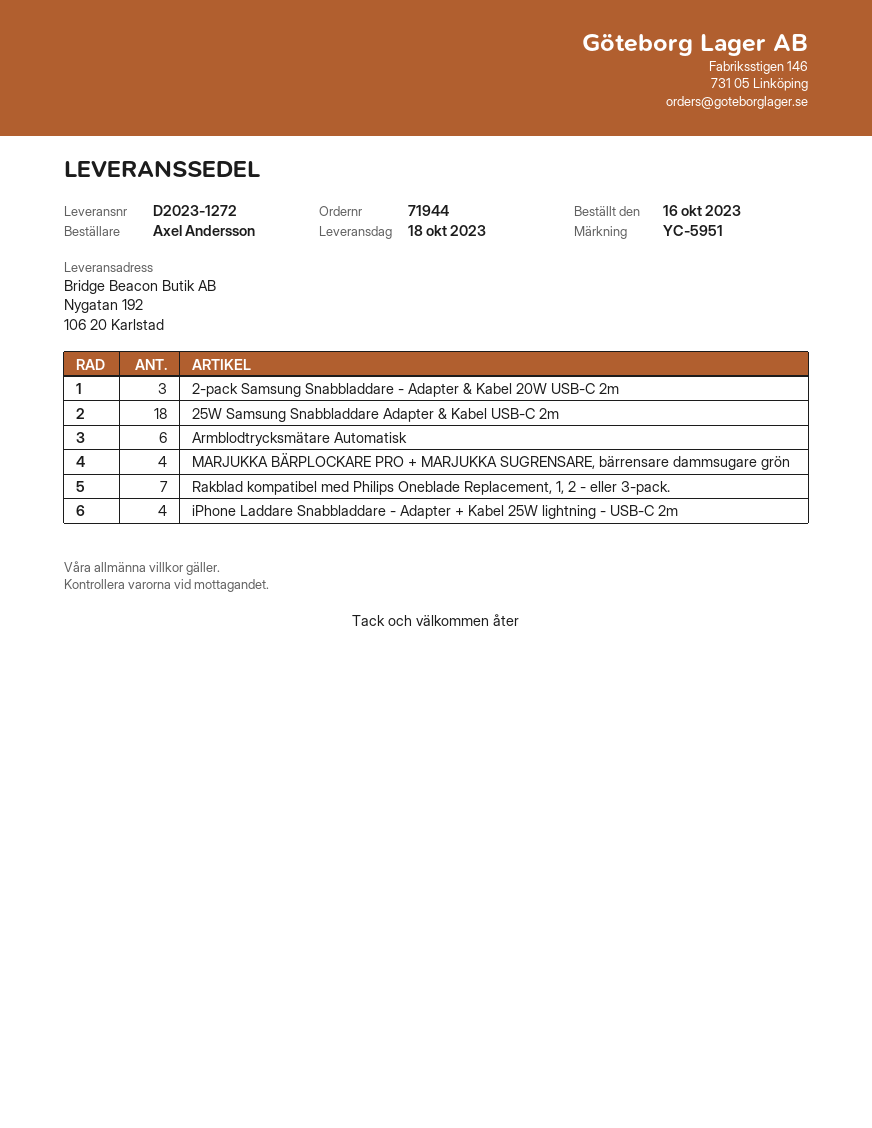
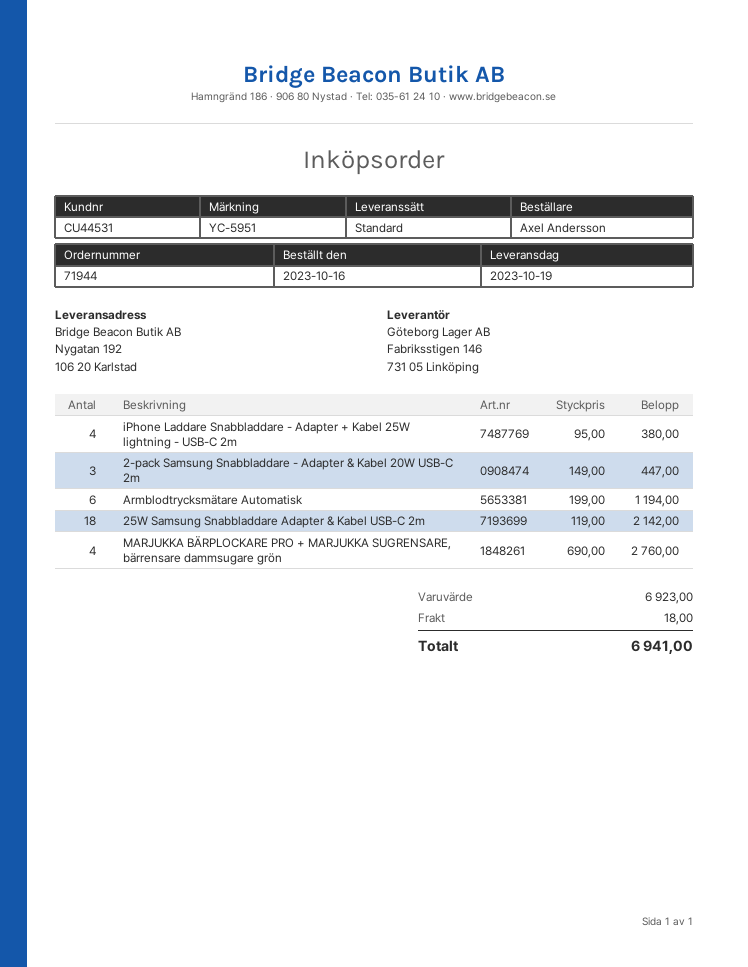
delivery date: 2023-10-18 -> 2023-10-19
Rakblad kompatibel med Philips Oneblade Replacement, 1, 2 - eller 3-pack.: 7 -> none

